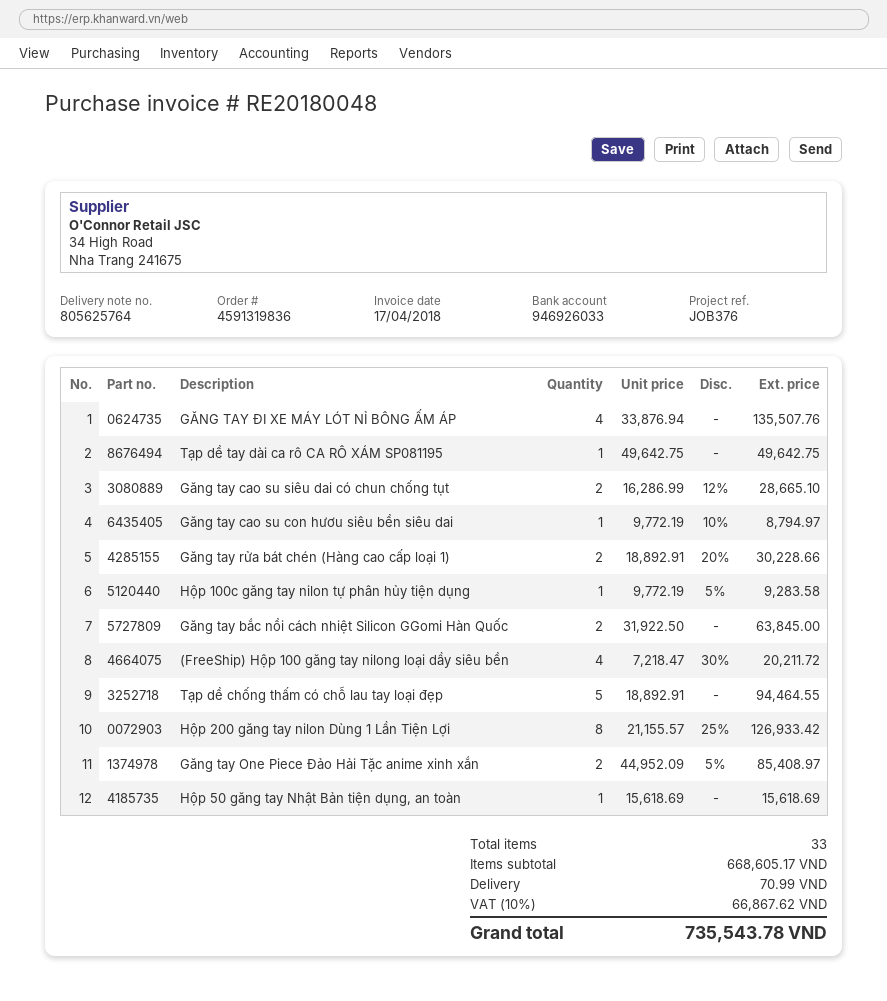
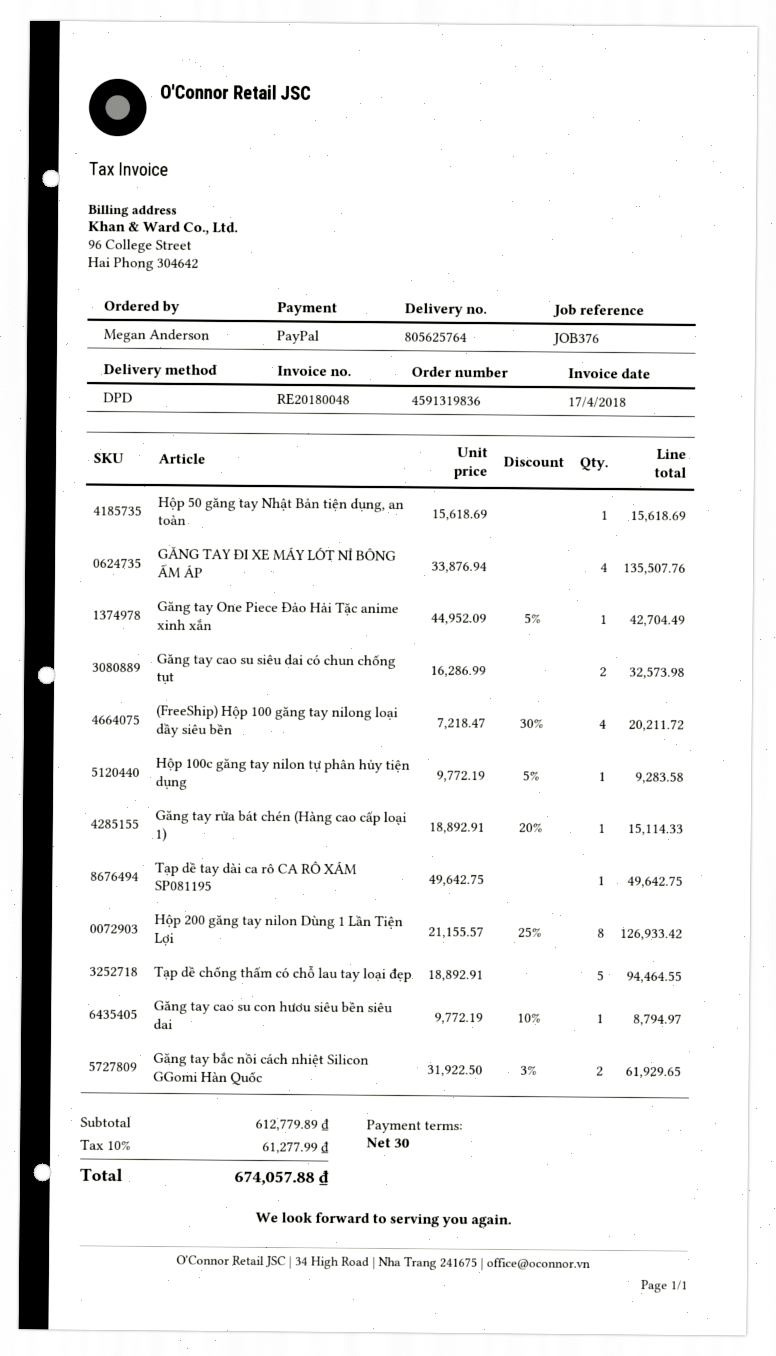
Găng tay cao su siêu dai có chun chống tụt: 2 x 16286.99 - 12% = 28665.10 -> 2 x 16286.99 = 32573.98
Găng tay rửa bát chén (Hàng cao cấp loại 1): 2 x 18892.91 - 20% = 30228.66 -> 1 x 18892.91 - 20% = 15114.33
Găng tay bắc nồi cách nhiệt Silicon GGomi Hàn Quốc: 2 x 31922.50 = 63845.00 -> 2 x 31922.50 - 3% = 61929.65
Găng tay One Piece Đảo Hải Tặc anime xinh xắn: 2 x 44952.09 - 5% = 85408.97 -> 1 x 44952.09 - 5% = 42704.49
subtotal: 668605.17 -> 612779.89
shipping: 70.99 -> none
tax: 10% = 66867.62 -> 10% = 61277.99
total: 735543.78 -> 674057.88

